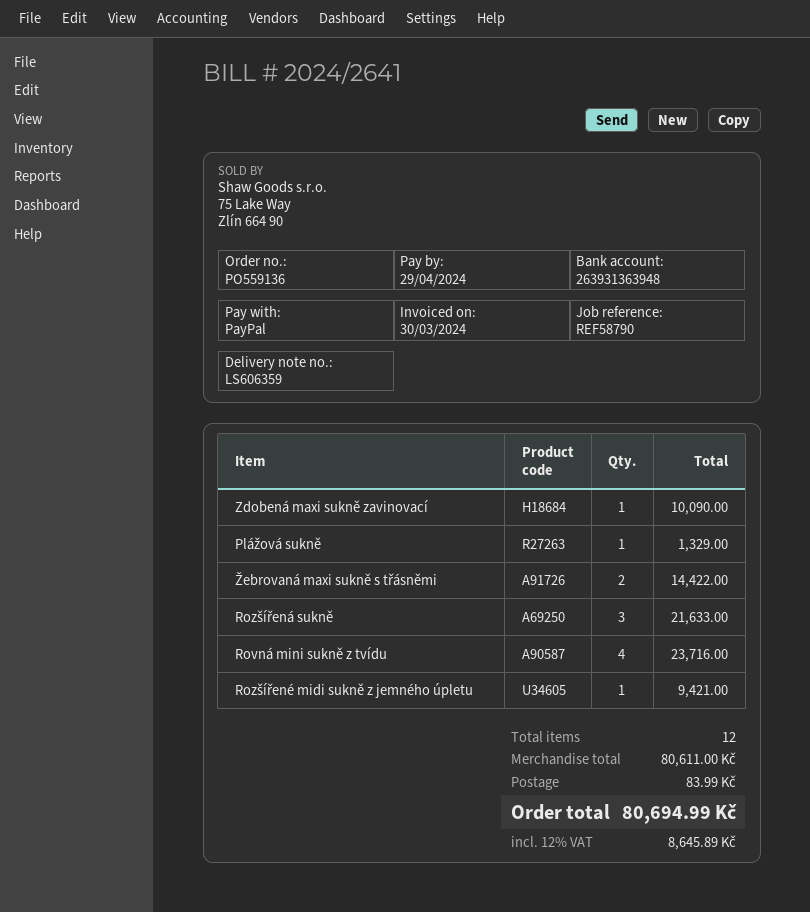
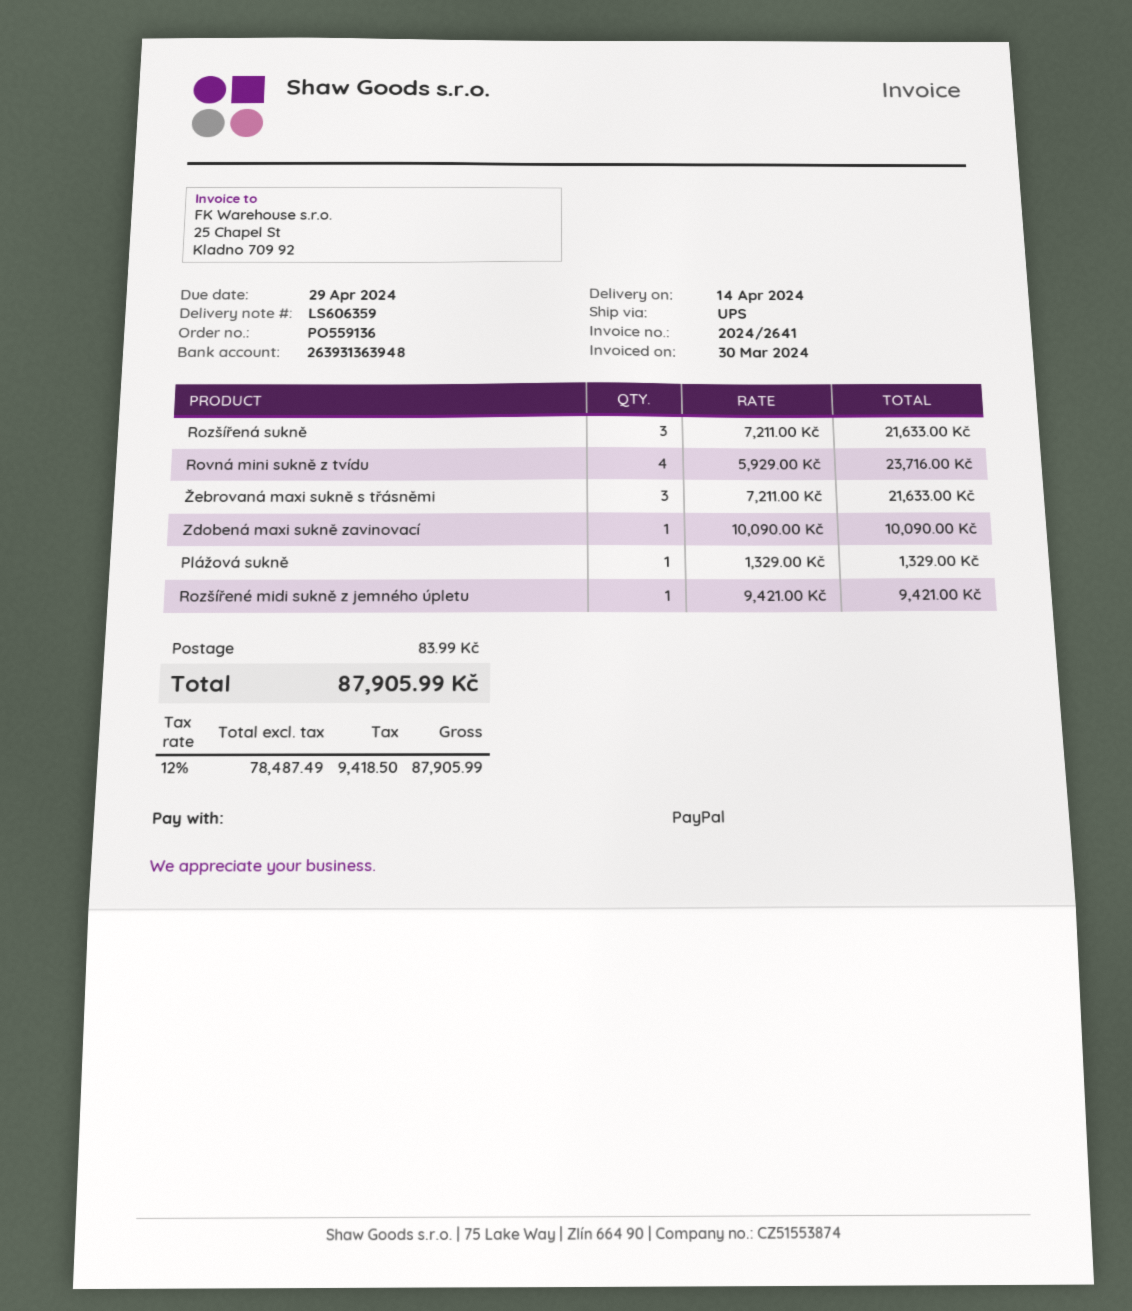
Žebrovaná maxi sukně s třásněmi: 2 for 14422.00 -> 3 for 21633.00
tax: 12% = 8645.89 -> 12% = 9418.50
total: 80694.99 -> 87905.99

